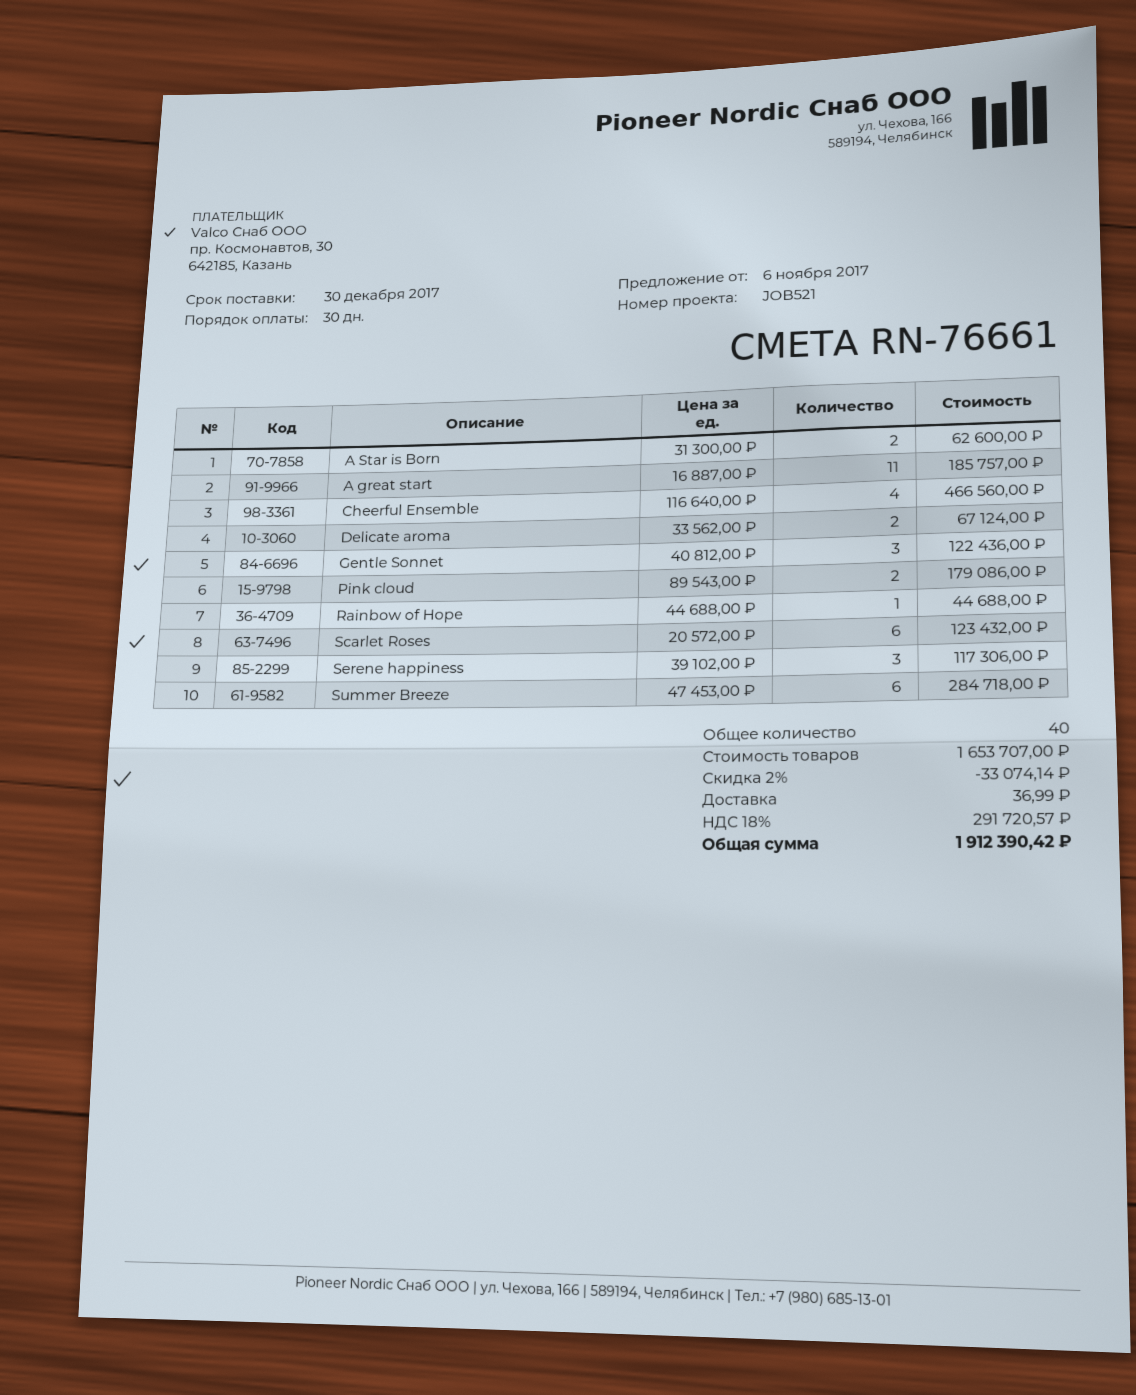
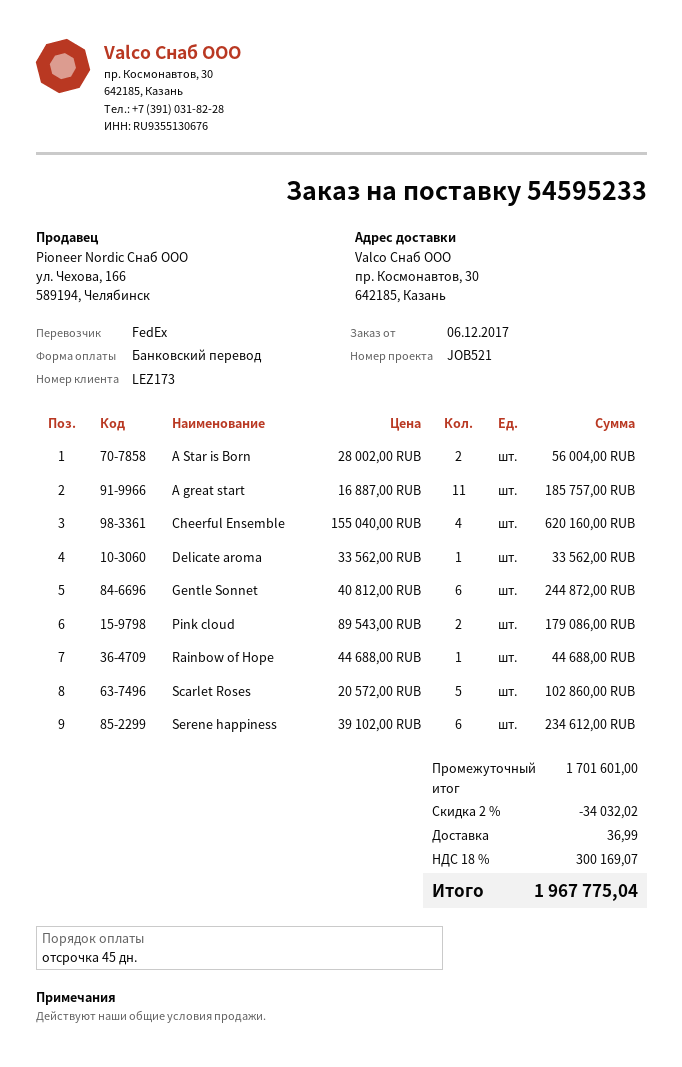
payment terms: 30 days -> 45 days
A Star is Born: 2 x 31300.00 = 62600.00 -> 2 x 28002.00 = 56004.00
Cheerful Ensemble: 4 x 116640.00 = 466560.00 -> 4 x 155040.00 = 620160.00
Delicate aroma: 2 x 33562.00 = 67124.00 -> 1 x 33562.00 = 33562.00
Gentle Sonnet: 3 x 40812.00 = 122436.00 -> 6 x 40812.00 = 244872.00
Scarlet Roses: 6 x 20572.00 = 123432.00 -> 5 x 20572.00 = 102860.00
Serene happiness: 3 x 39102.00 = 117306.00 -> 6 x 39102.00 = 234612.00
Summer Breeze: 6 x 47453.00 = 284718.00 -> none
subtotal: 1653707.00 -> 1701601.00
discount: 2% = 33074.14 -> 2% = 34032.02
tax: 18% = 291720.57 -> 18% = 300169.07
total: 1912390.42 -> 1967775.04

